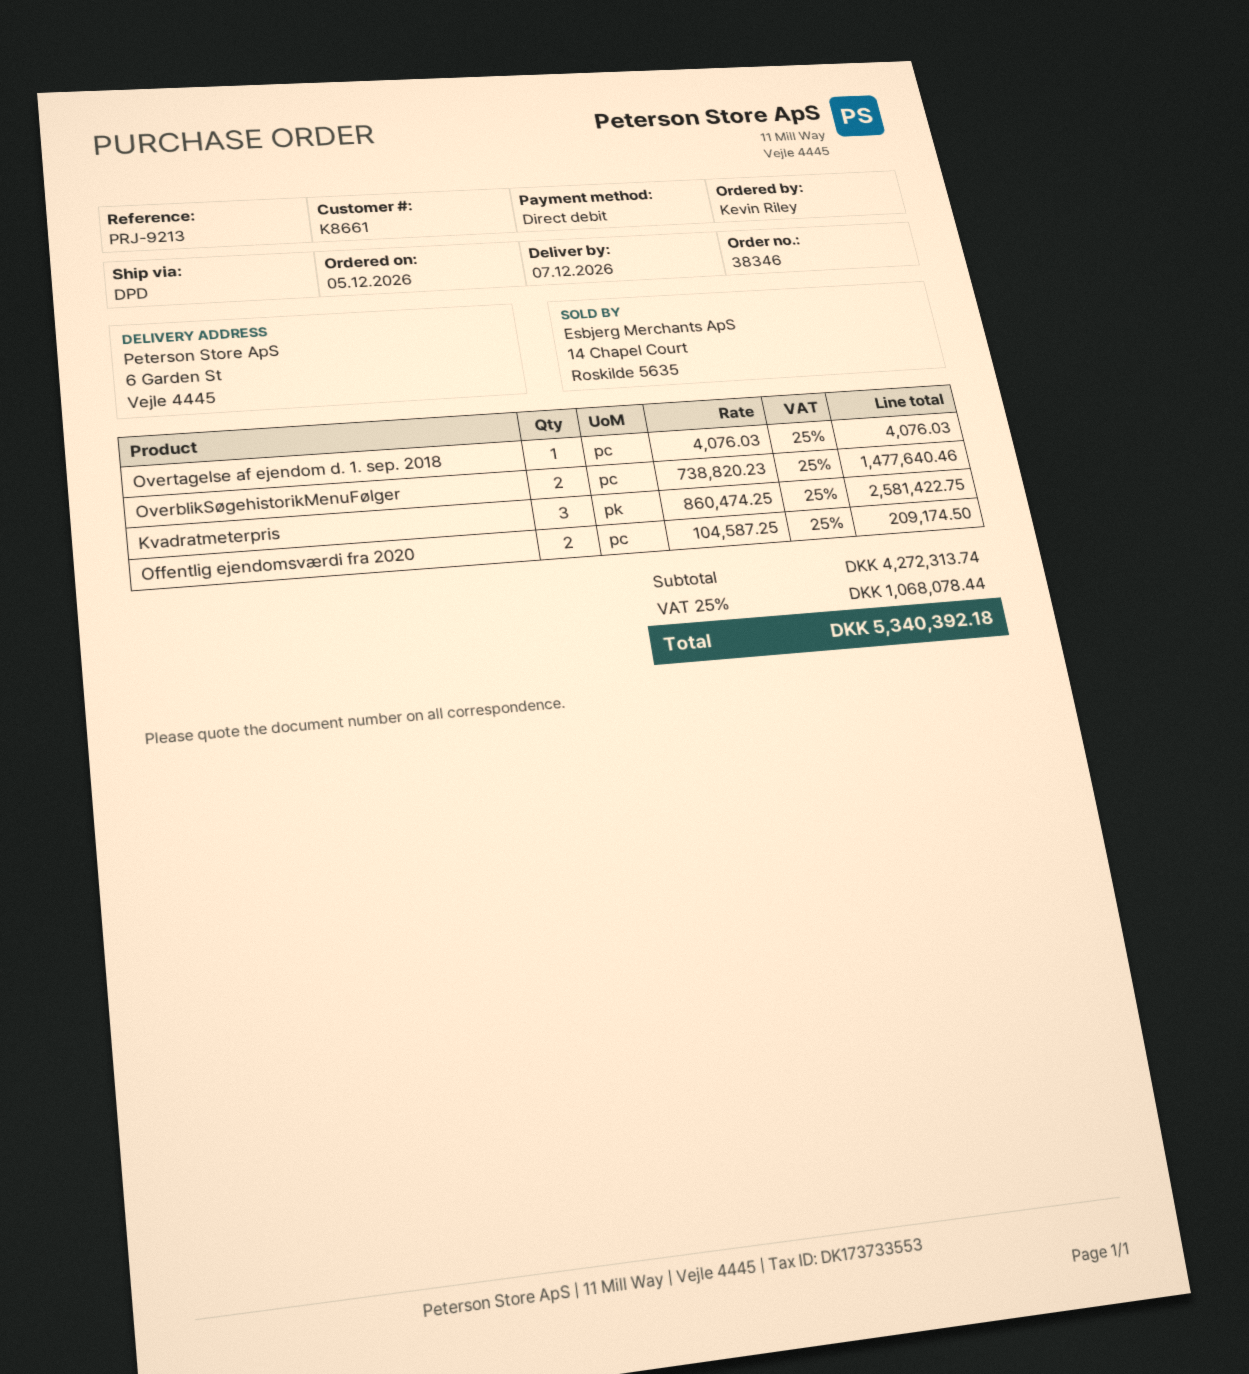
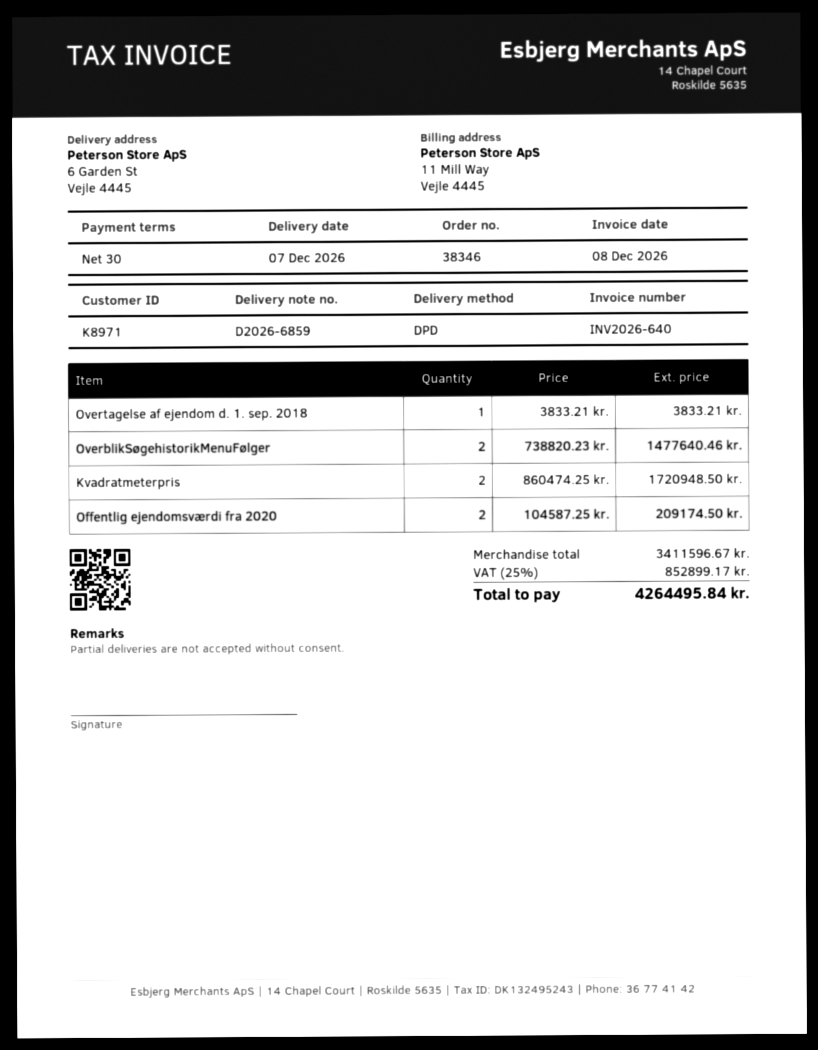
customer number: K8661 -> K8971
Overtagelse af ejendom d. 1. sep. 2018: 1 x 4076.03 = 4076.03 -> 1 x 3833.21 = 3833.21
Kvadratmeterpris: 3 x 860474.25 = 2581422.75 -> 2 x 860474.25 = 1720948.50
subtotal: 4272313.74 -> 3411596.67
tax: 25% = 1068078.44 -> 25% = 852899.17
total: 5340392.18 -> 4264495.84

